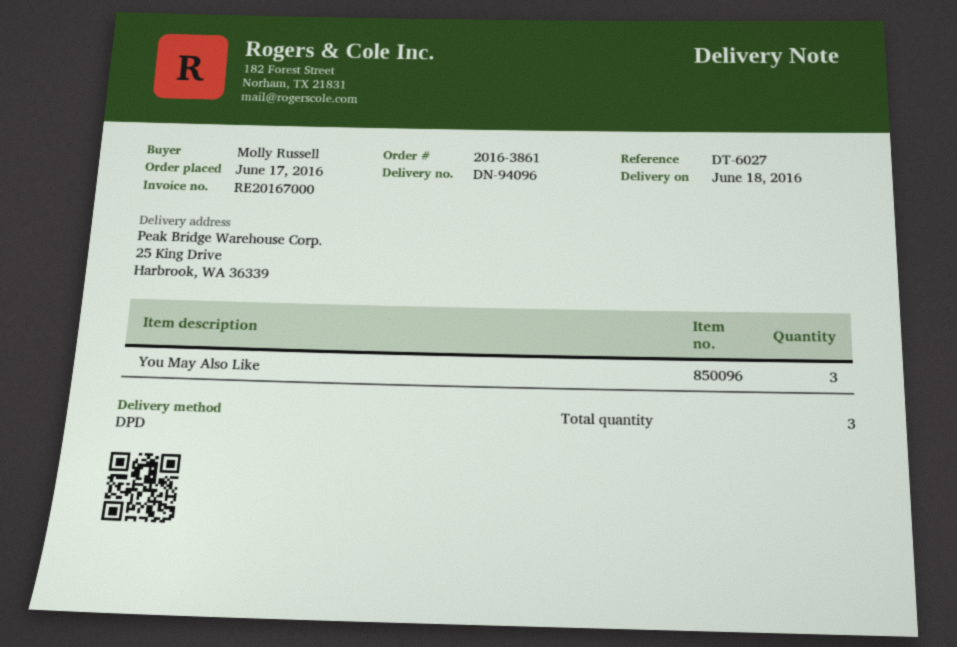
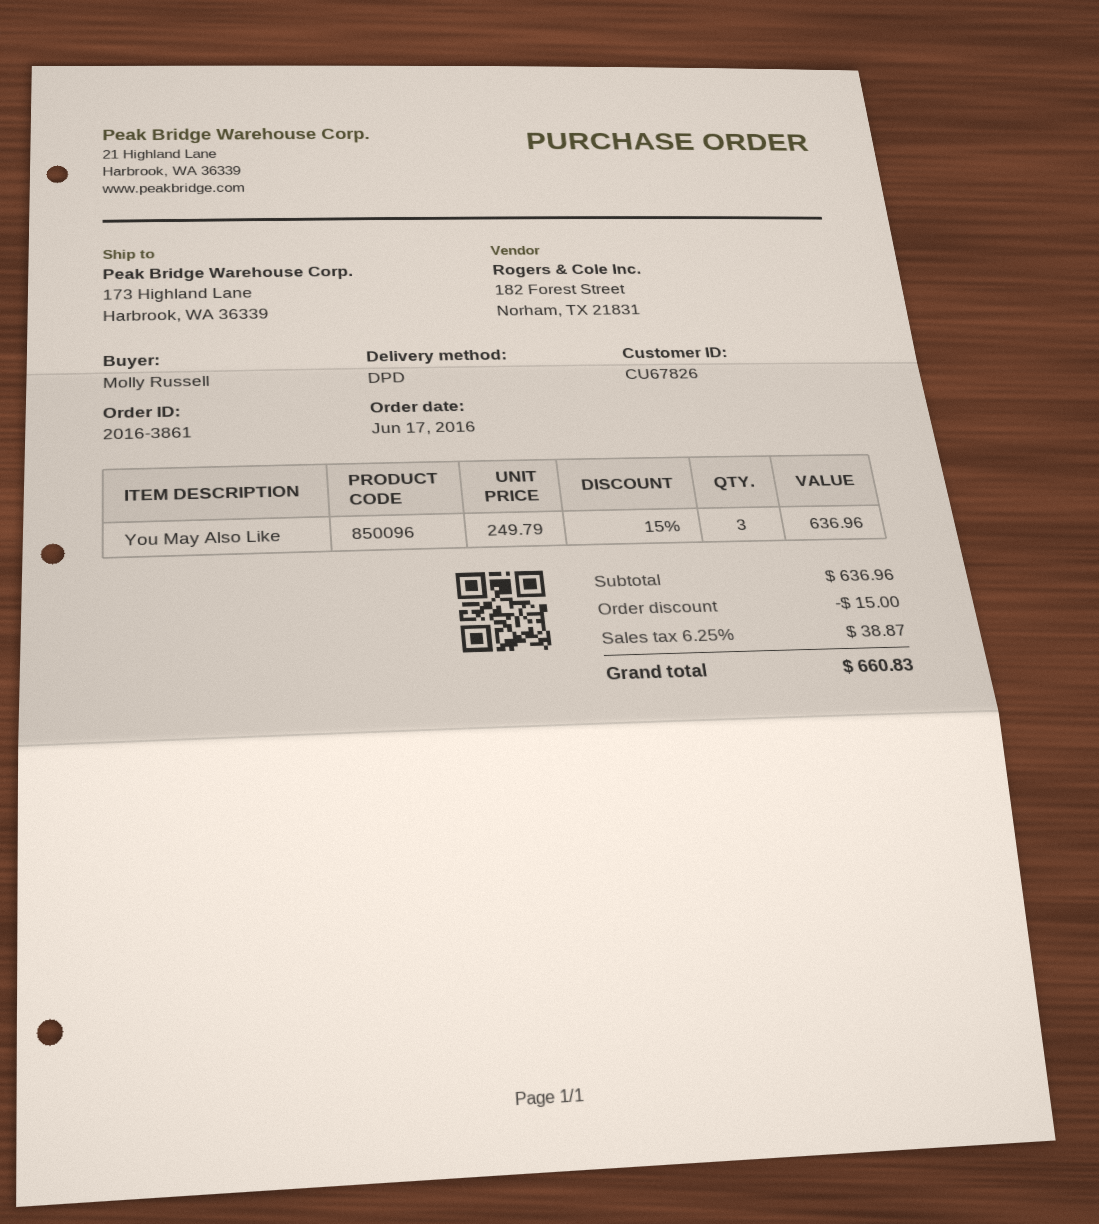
ship to: 25 King Drive, Harbrook, WA 36339 -> 173 Highland Lane, Harbrook, WA 36339

